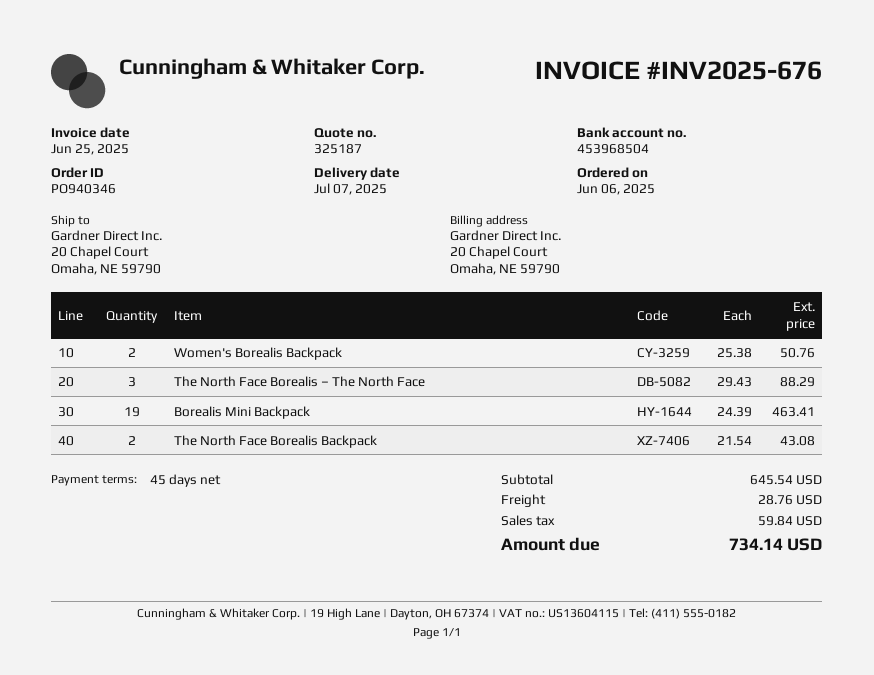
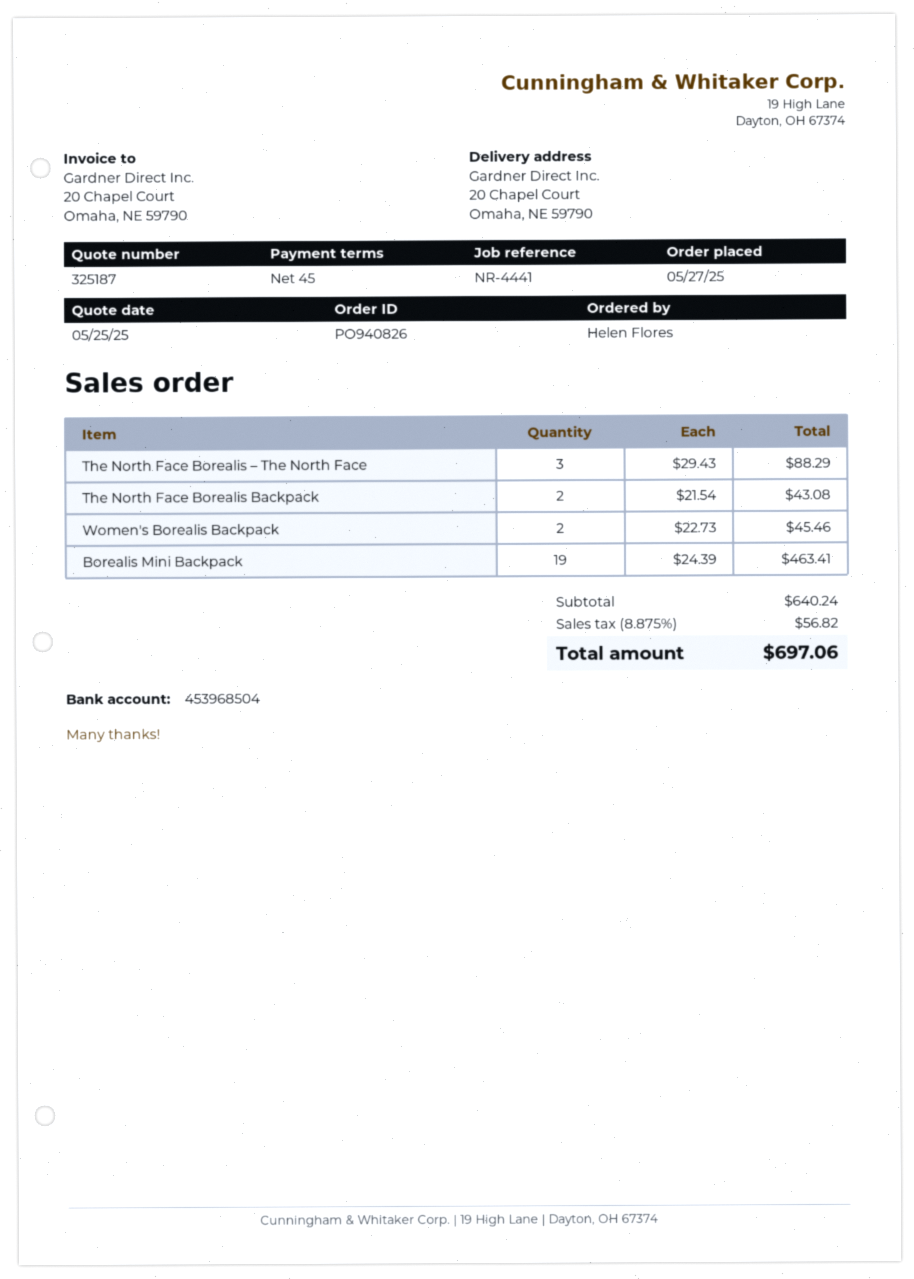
order number: PO940346 -> PO940826
order date: 2025-06-06 -> 2025-05-27
Women's Borealis Backpack: 2 x 25.38 = 50.76 -> 2 x 22.73 = 45.46
subtotal: 645.54 -> 640.24
shipping: 28.76 -> none
tax: 59.84 -> 56.82
total: 734.14 -> 697.06

